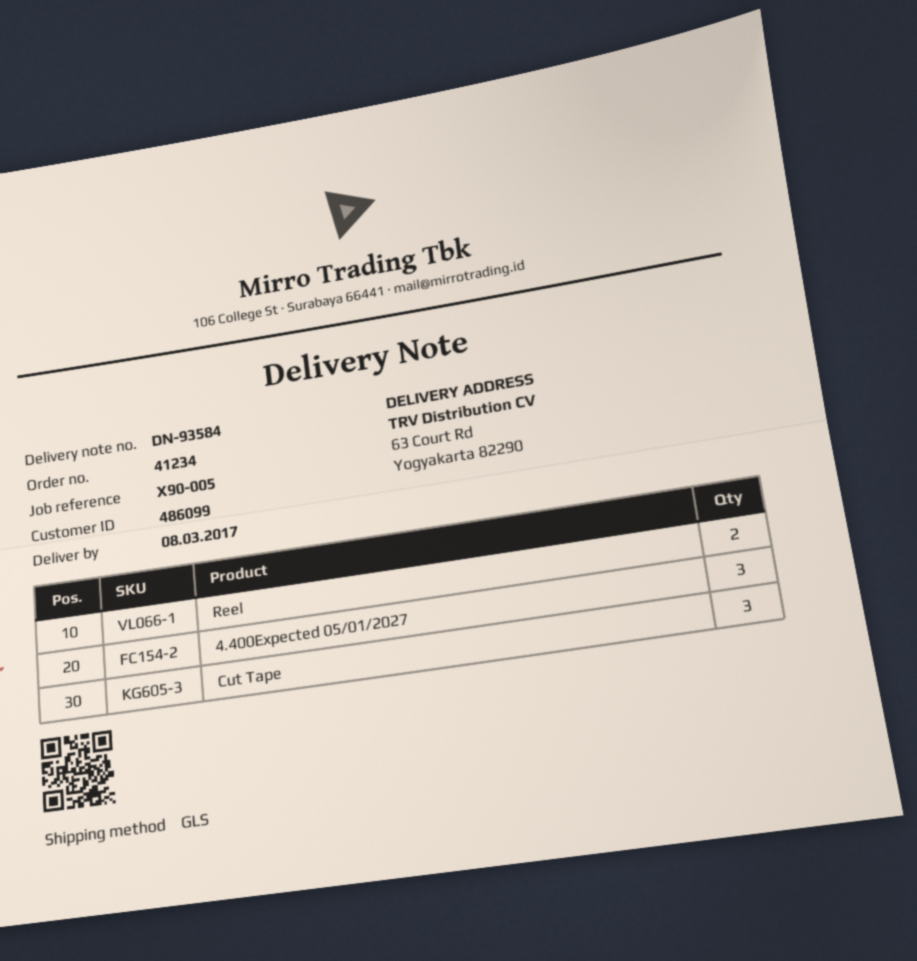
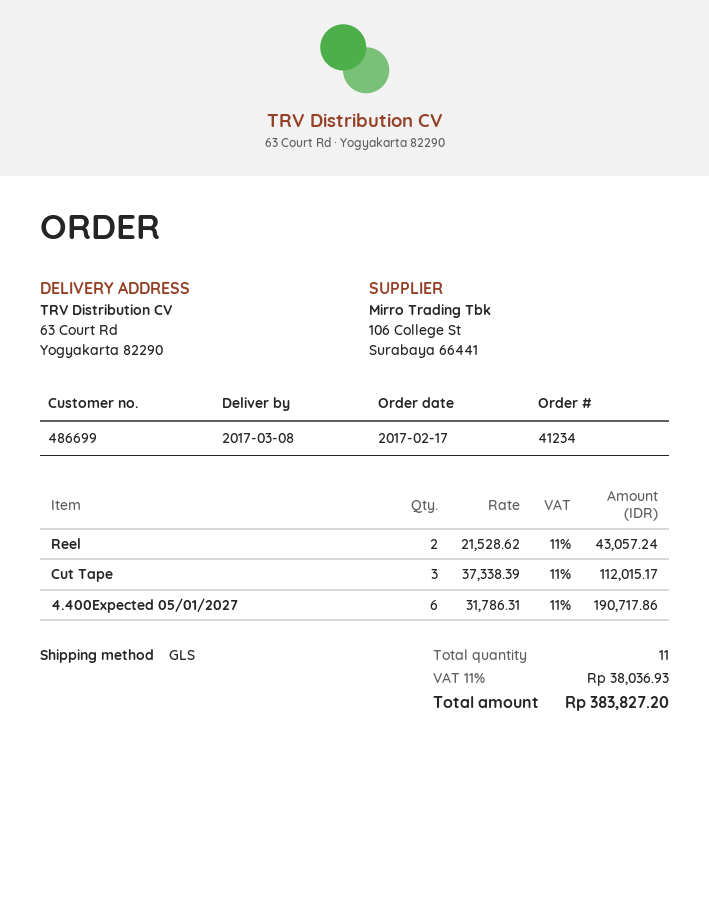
customer number: 486099 -> 486699
4.400Expected 05/01/2027: 3 -> 6

